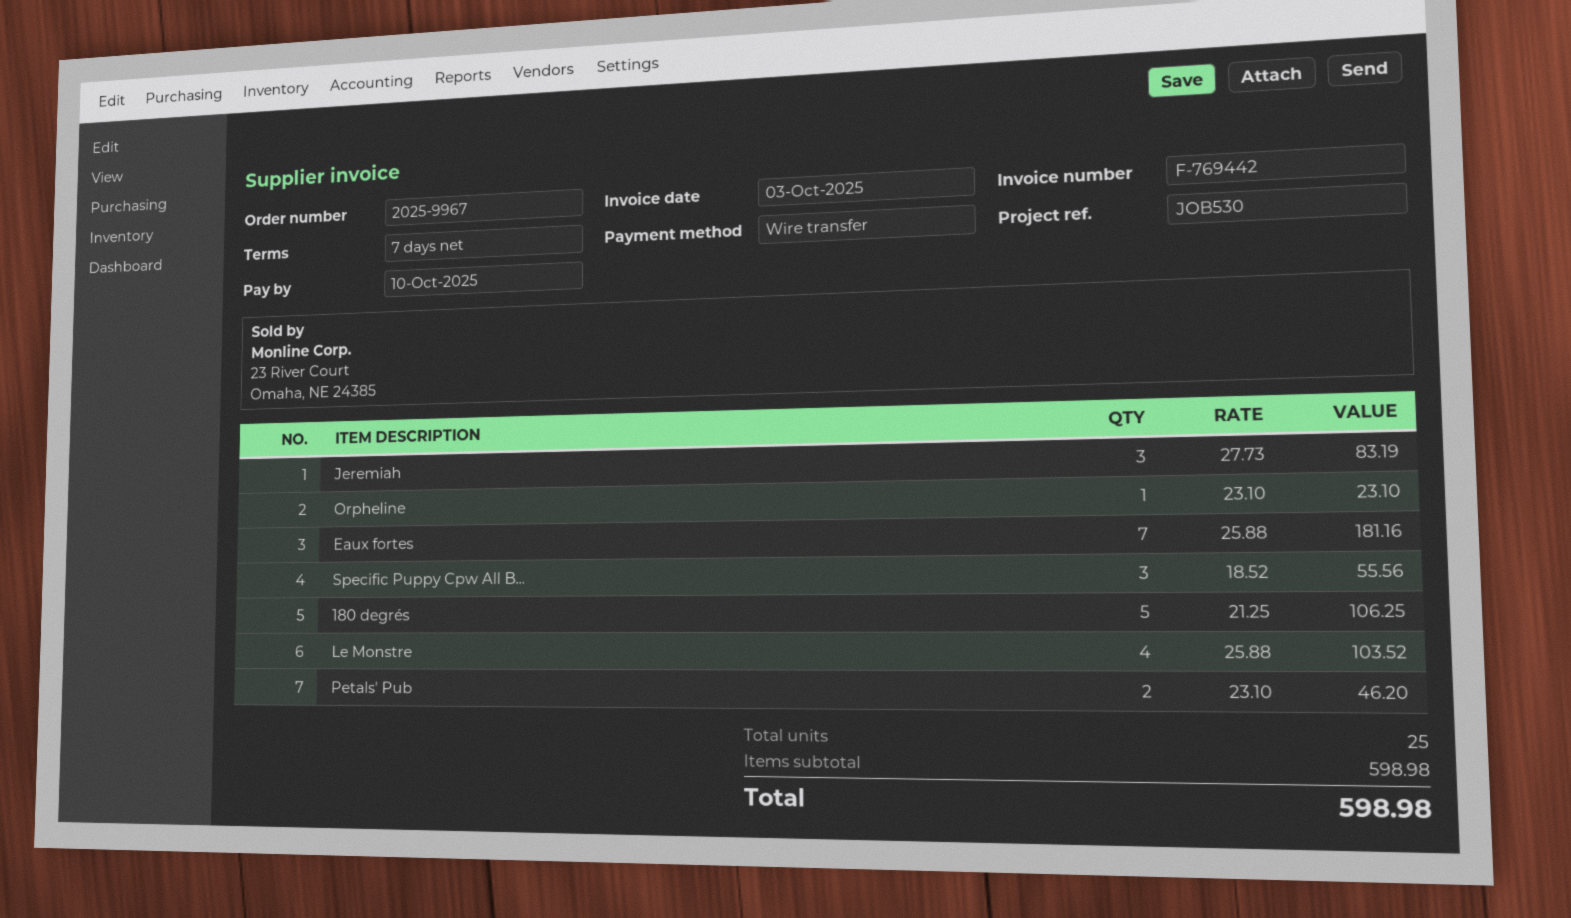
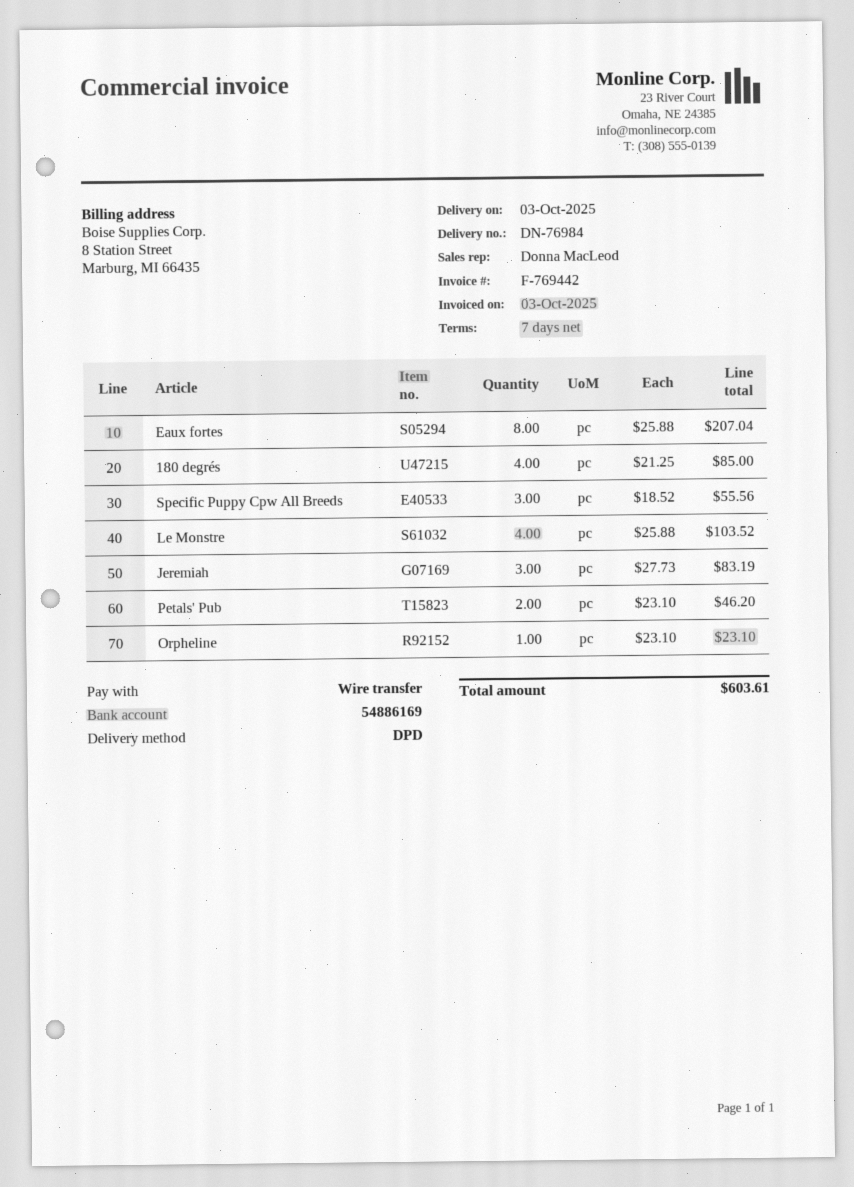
Eaux fortes: 7 x 25.88 = 181.16 -> 8 x 25.88 = 207.04
180 degrés: 5 x 21.25 = 106.25 -> 4 x 21.25 = 85.00
total: 598.98 -> 603.61

